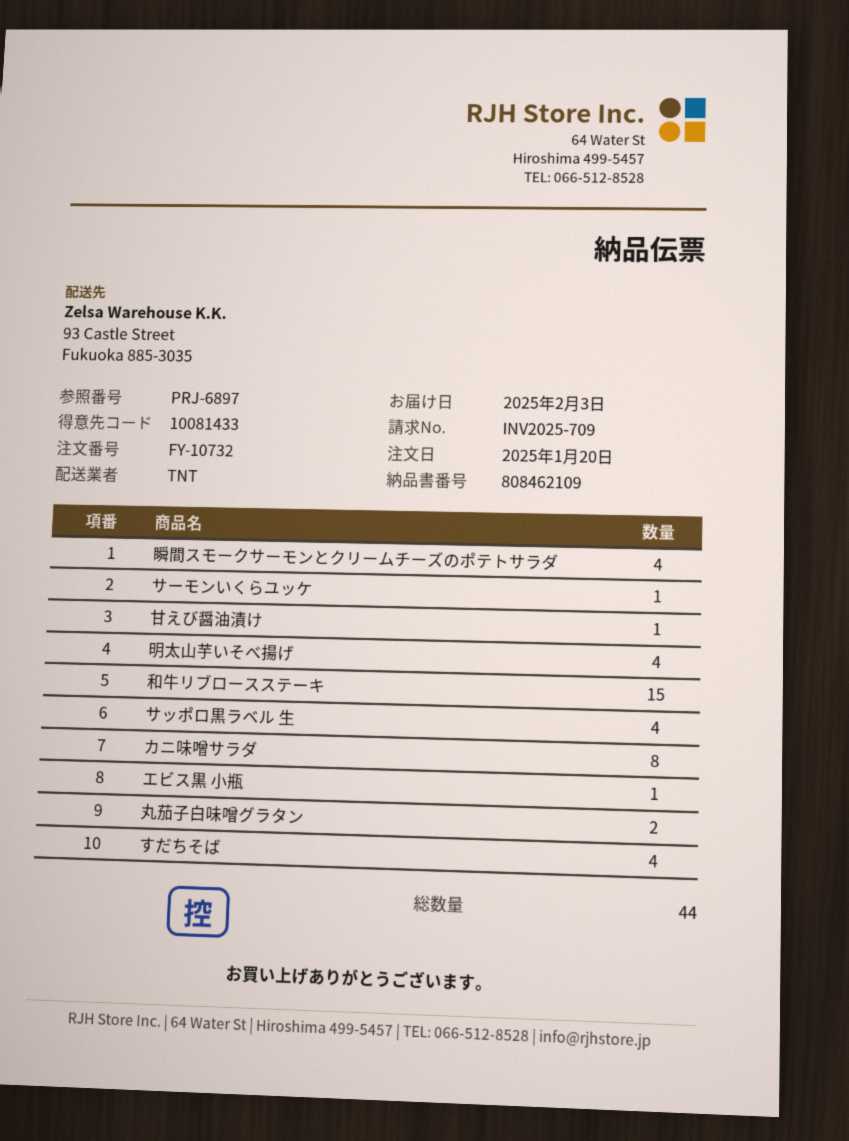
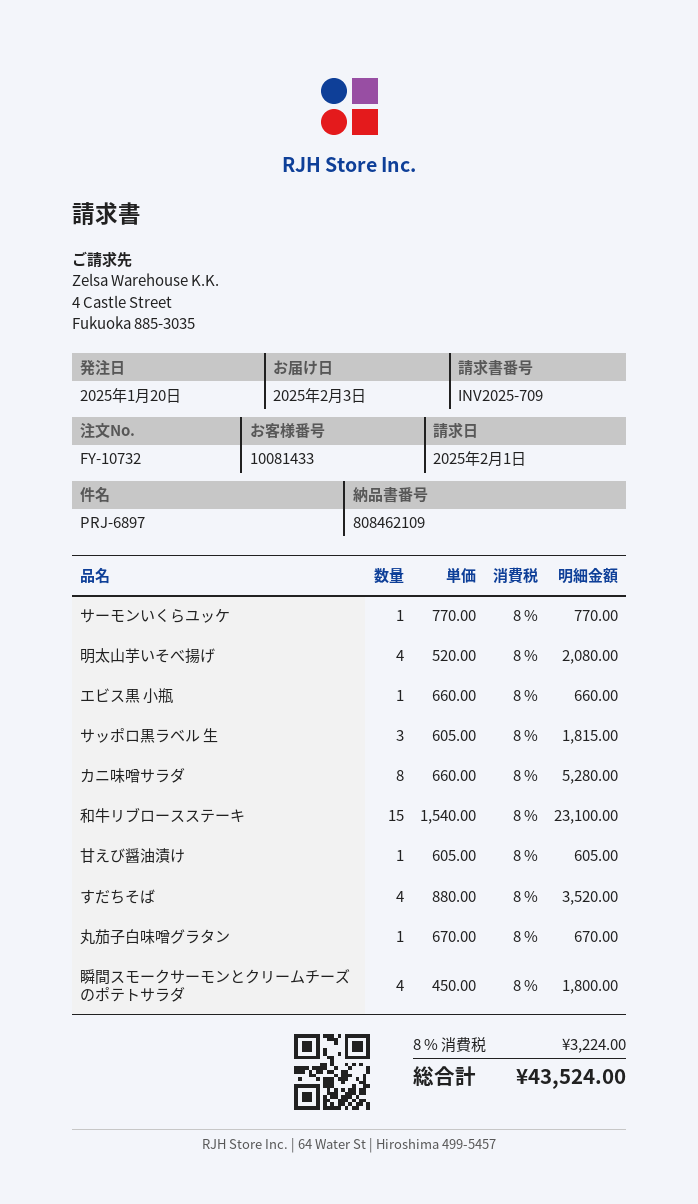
サッポロ黒ラベル 生: 4 -> 3
丸茄子白味噌グラタン: 2 -> 1

